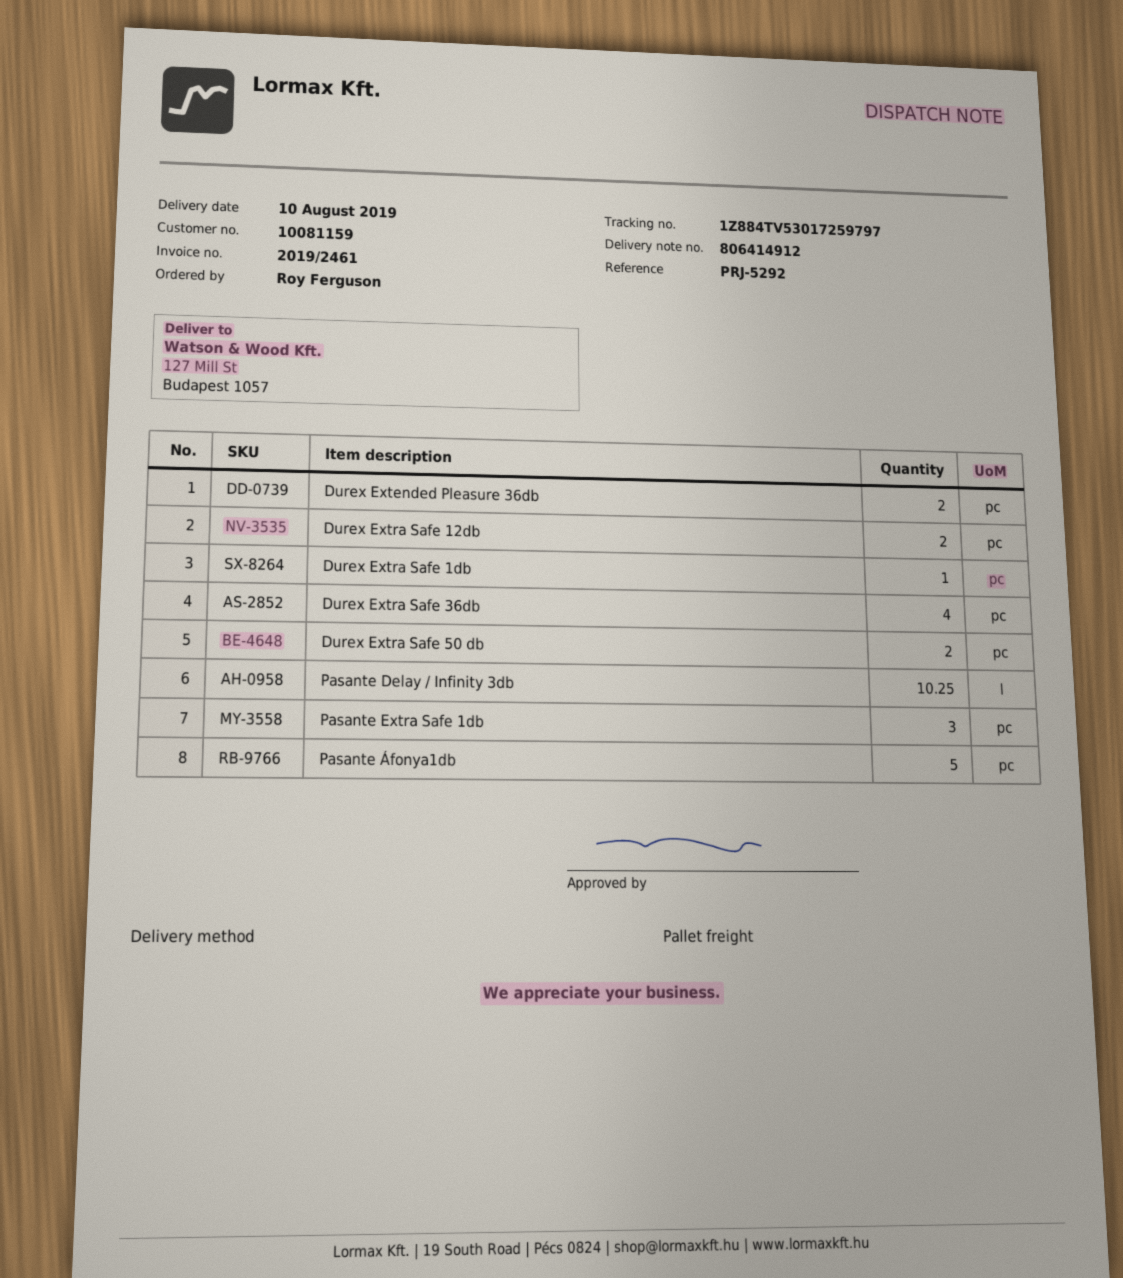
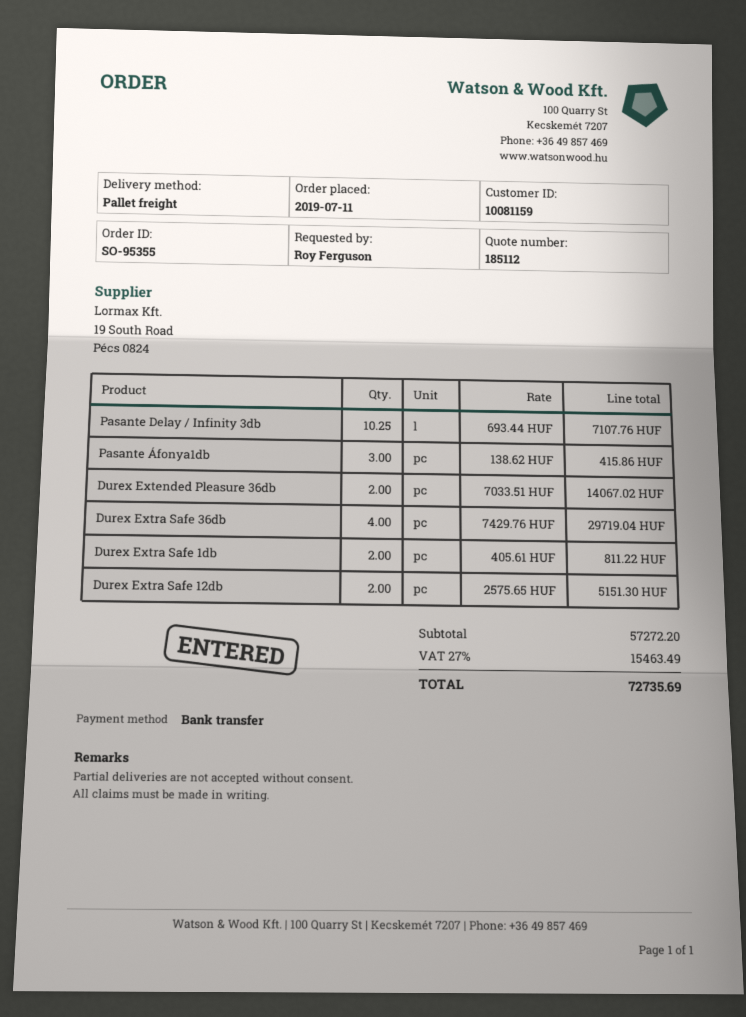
Durex Extra Safe 1db: 1 -> 2
Durex Extra Safe 50 db: 2 -> none
Pasante Extra Safe 1db: 3 -> none
Pasante Áfonya1db: 5 -> 3

